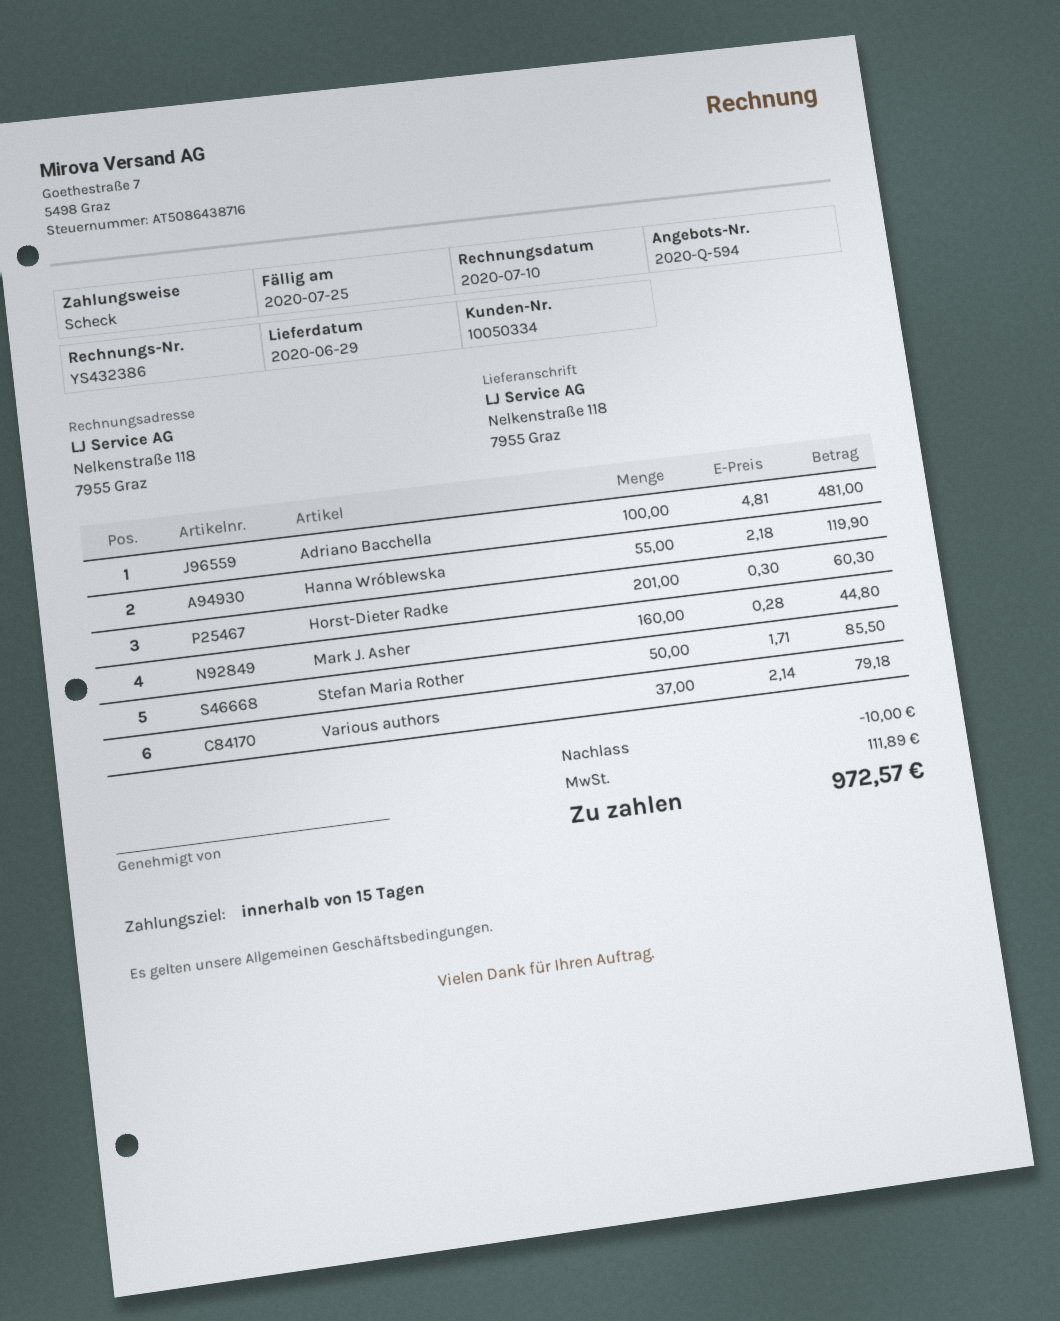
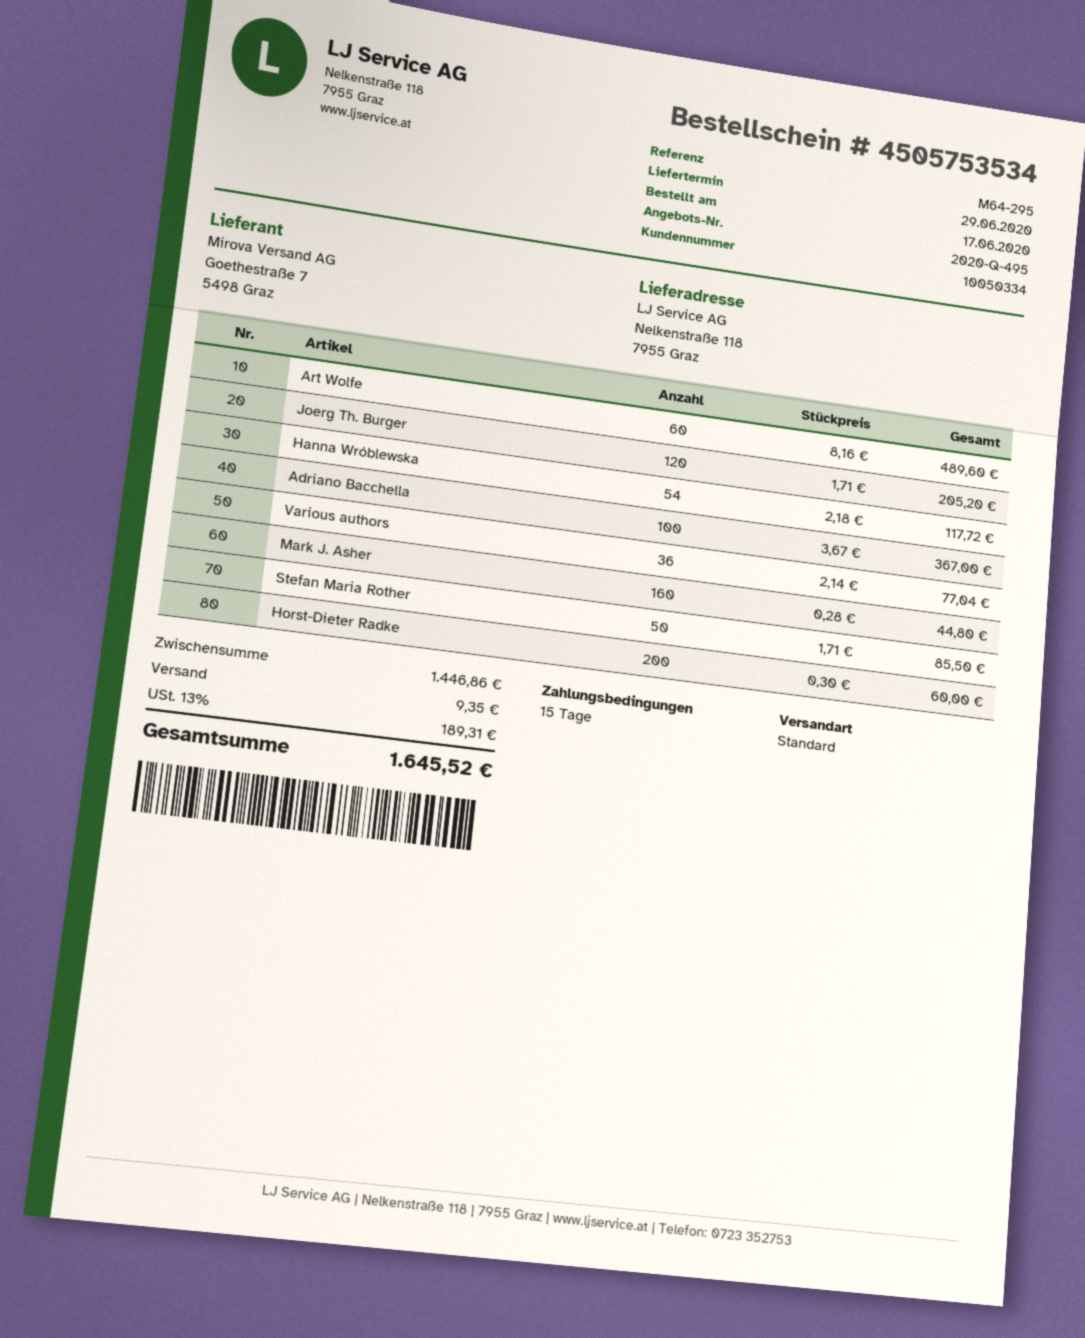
quote number: 2020-Q-594 -> 2020-Q-495
Adriano Bacchella: 100 x 4.81 = 481.00 -> 100 x 3.67 = 367.00
Hanna Wróblewska: 55 x 2.18 = 119.90 -> 54 x 2.18 = 117.72
Horst-Dieter Radke: 201 x 0.30 = 60.30 -> 200 x 0.30 = 60.00
Various authors: 37 x 2.14 = 79.18 -> 36 x 2.14 = 77.04
Art Wolfe: none -> 60 x 8.16 = 489.60
Joerg Th. Burger: none -> 120 x 1.71 = 205.20
discount: 10.00 -> none
shipping: none -> 9.35
tax: 111.89 -> 189.31
total: 972.57 -> 1645.52

